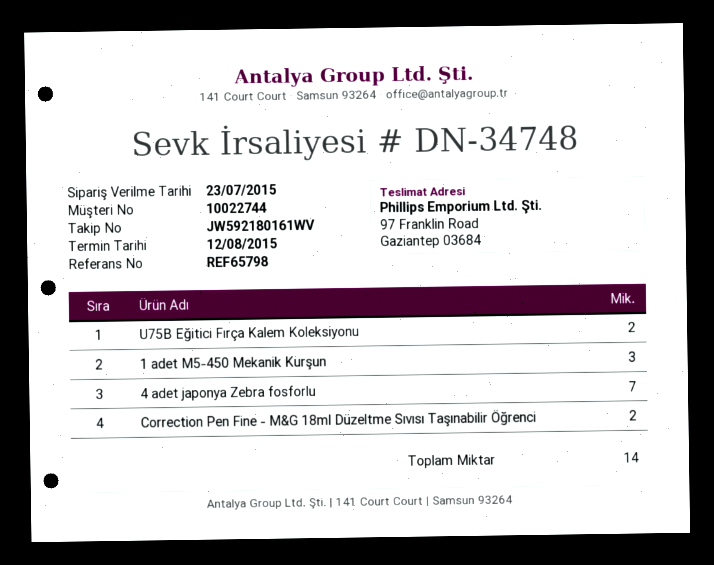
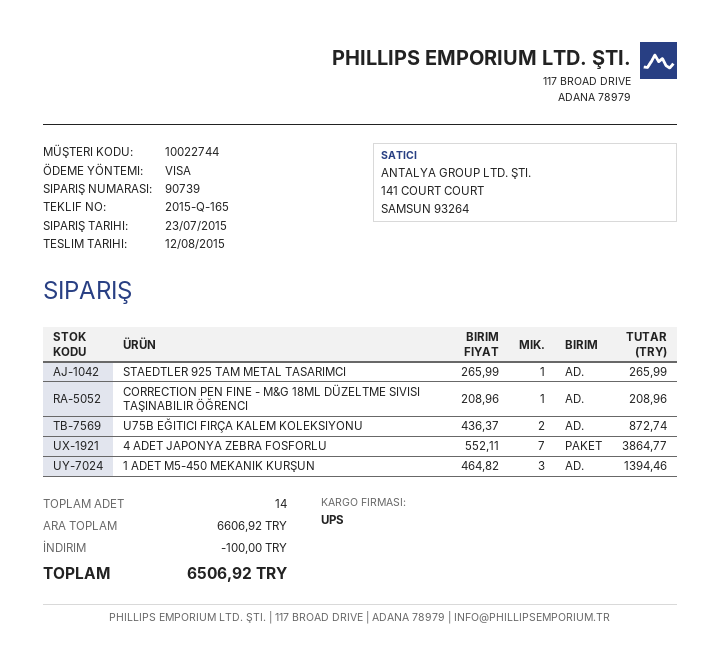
Correction Pen Fine - M&G 18ml Düzeltme Sıvısı Taşınabilir Öğrenci: 2 -> 1
STAEDTLER 925 TAM METAL TASARIMCI: none -> 1

